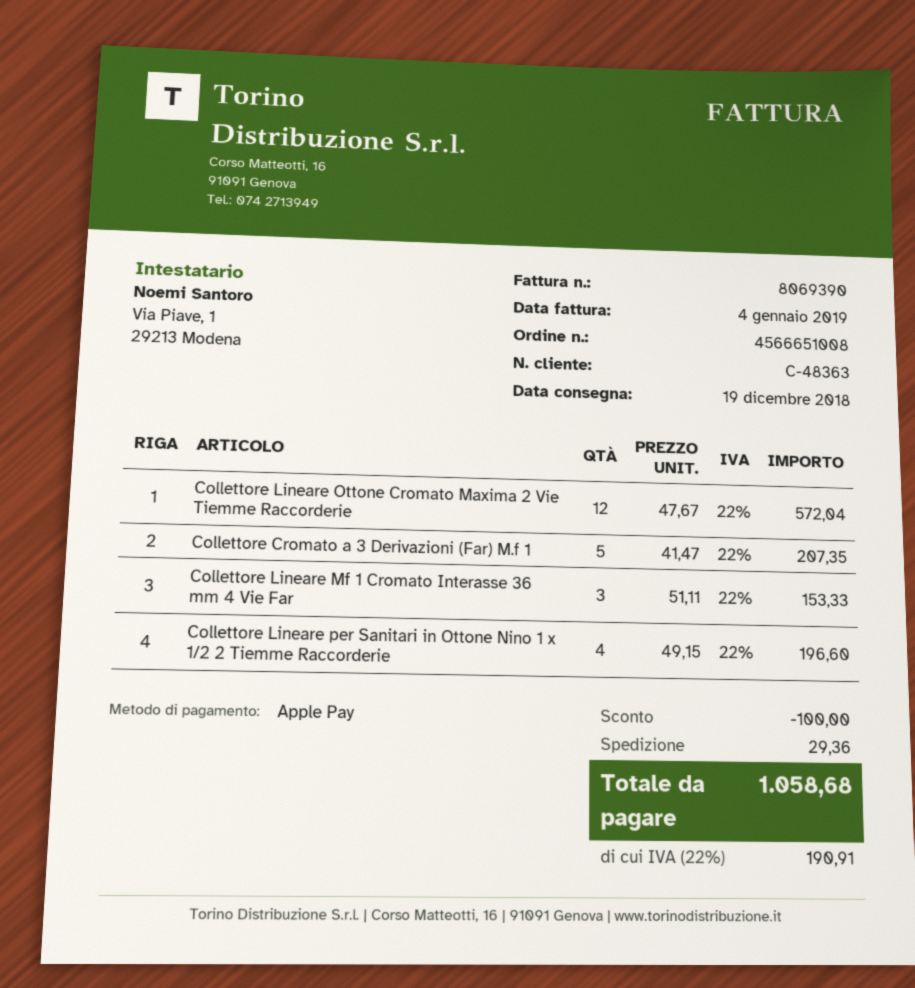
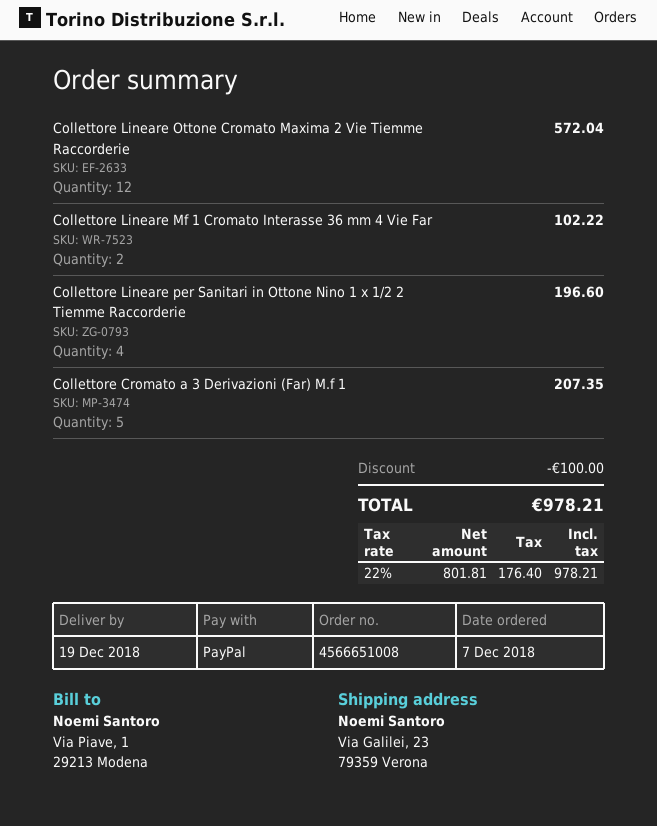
payment method: Apple Pay -> PayPal
Collettore Lineare Mf 1 Cromato Interasse 36 mm 4 Vie Far: 3 for 153.33 -> 2 for 102.22
shipping: 29.36 -> none
tax: 22% = 190.91 -> 22% = 176.40
total: 1058.68 -> 978.21

